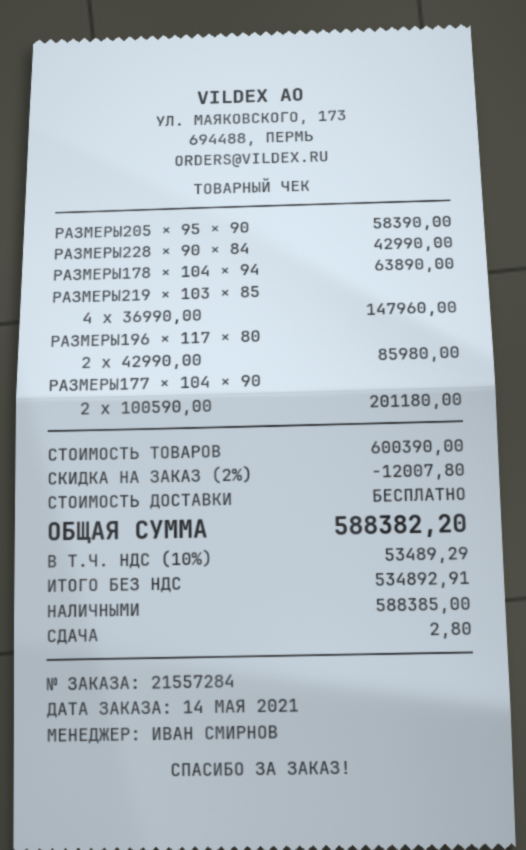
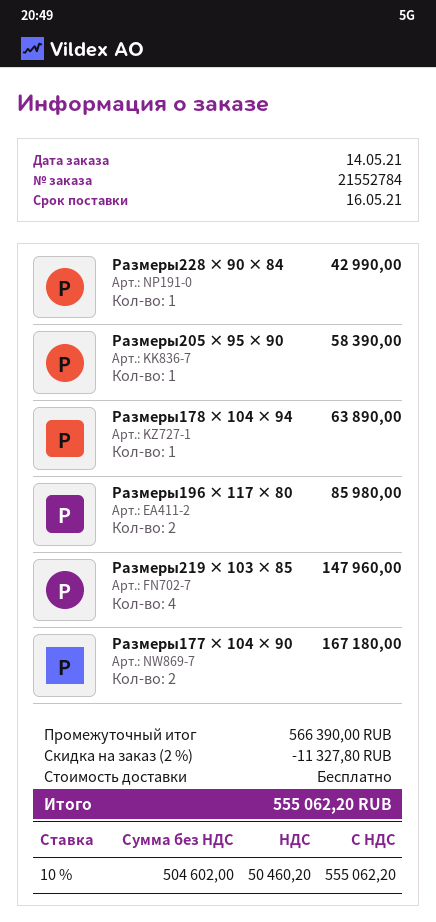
order number: 21557284 -> 21552784
РАЗМЕРЫ177 × 104 × 90: 2 for 201180.00 -> 2 for 167180.00
subtotal: 600390.00 -> 566390.00
discount: 2% = 12007.80 -> 2% = 11327.80
net: 534892.91 -> 504602.00
tax: 10% = 53489.29 -> 10% = 50460.20
total: 588382.20 -> 555062.20

